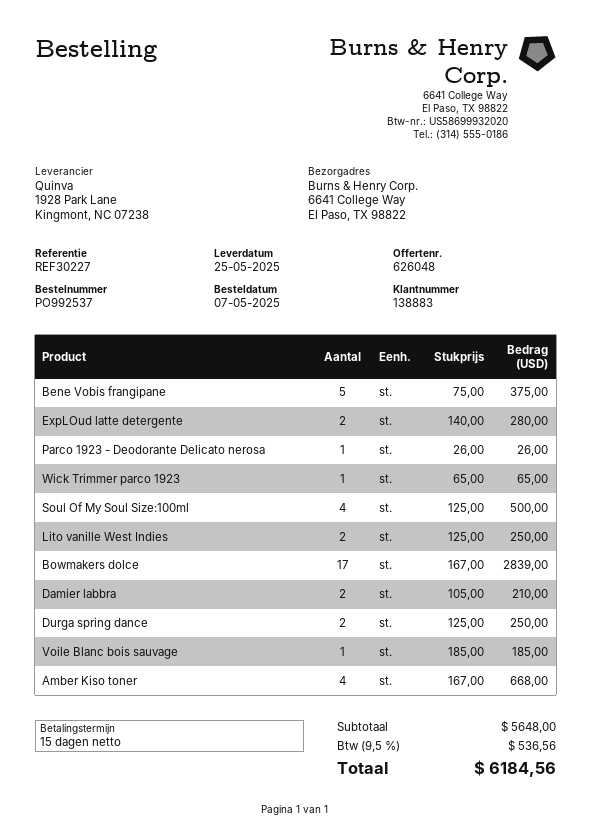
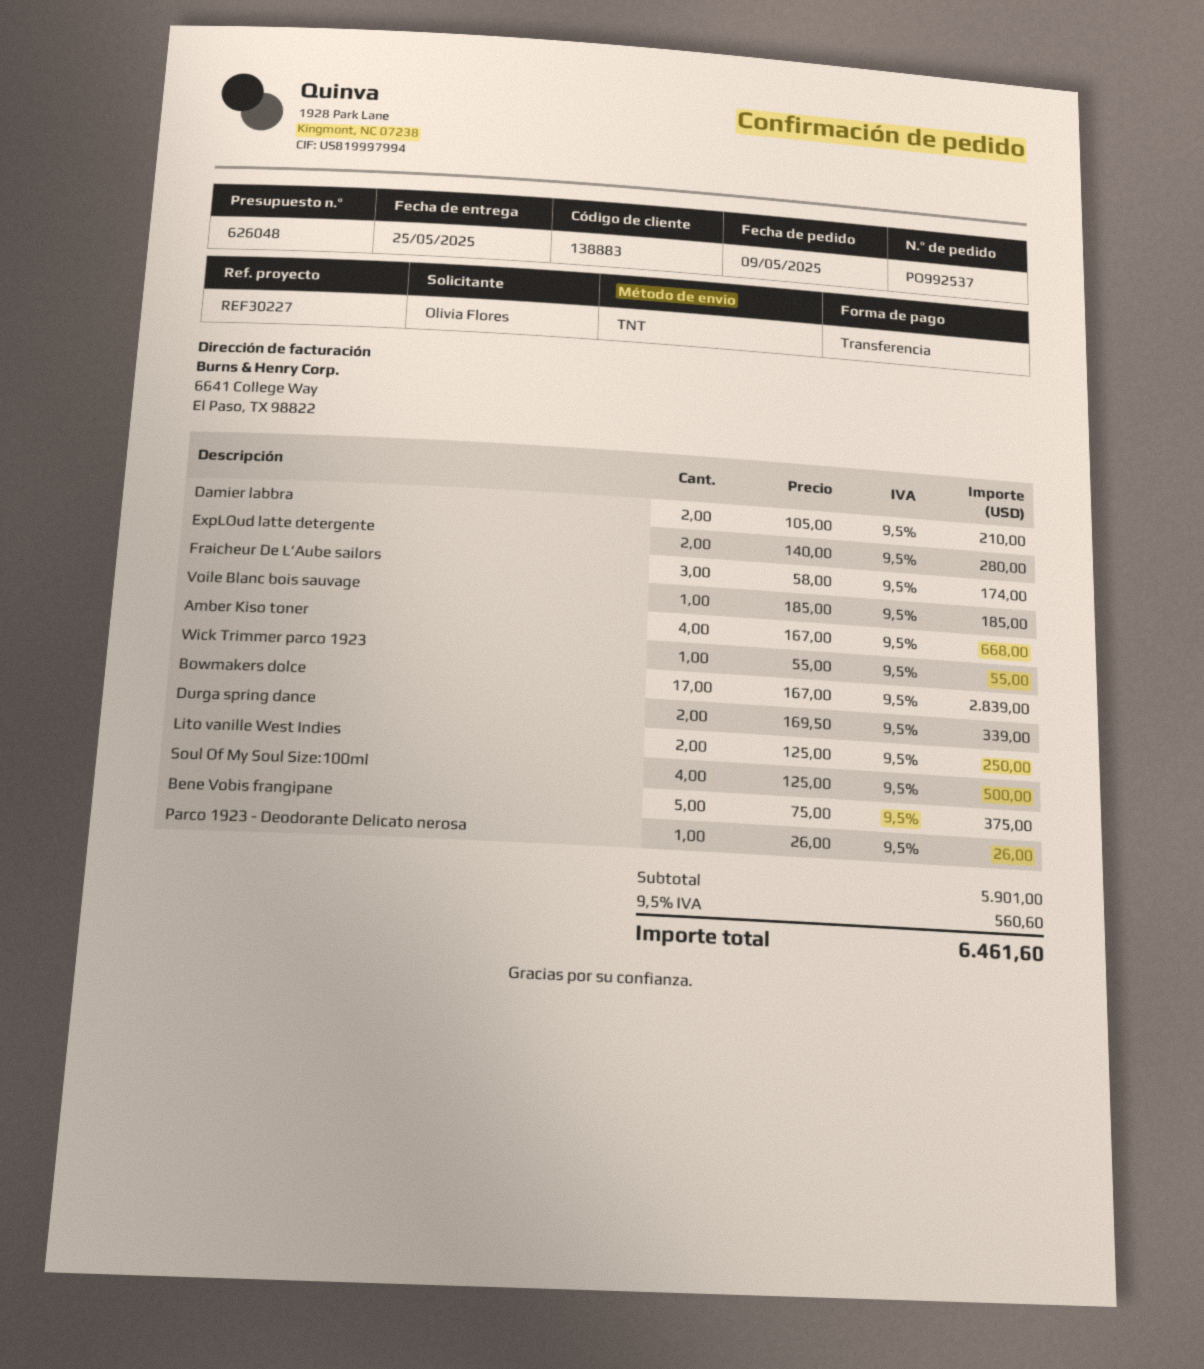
order date: 2025-05-07 -> 2025-05-09
Wick Trimmer parco 1923: 1 x 65.00 = 65.00 -> 1 x 55.00 = 55.00
Durga spring dance: 2 x 125.00 = 250.00 -> 2 x 169.50 = 339.00
Fraicheur De L’Aube sailors: none -> 3 x 58.00 = 174.00
subtotal: 5648.00 -> 5901.00
tax: 9.5% = 536.56 -> 9.5% = 560.60
total: 6184.56 -> 6461.60

